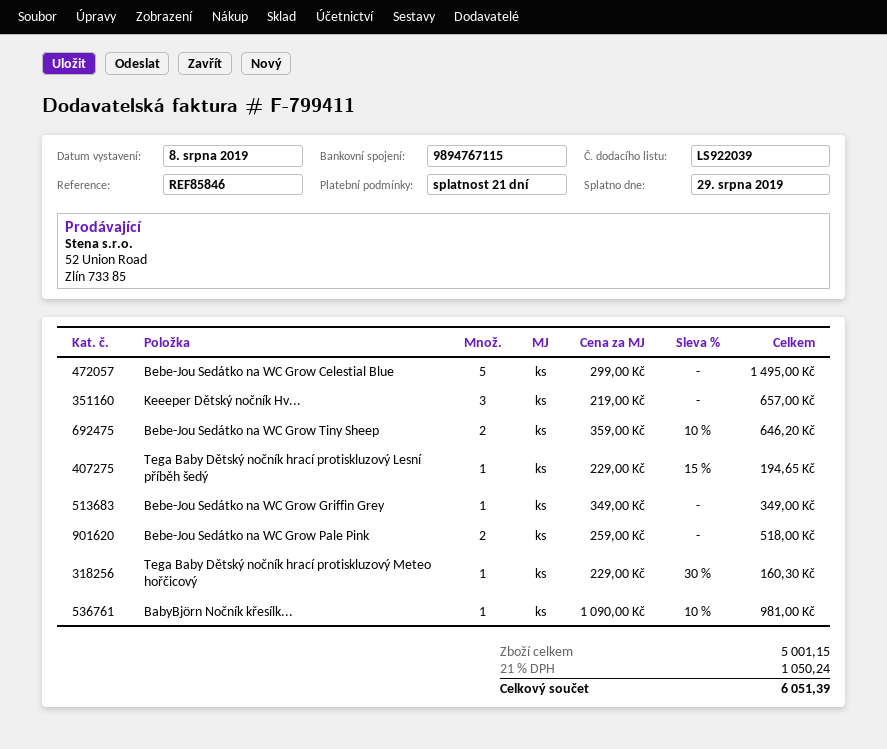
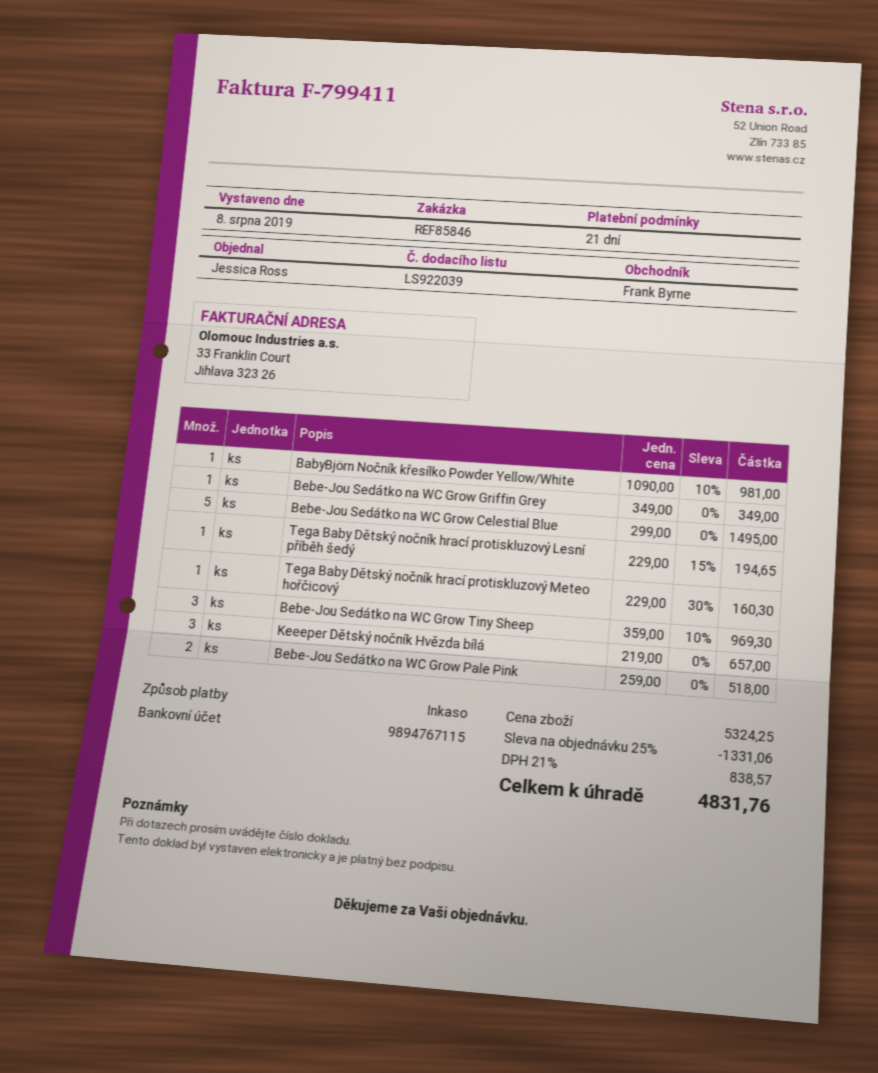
Bebe-Jou Sedátko na WC Grow Tiny Sheep: 2 x 359.00 - 10% = 646.20 -> 3 x 359.00 - 10% = 969.30
subtotal: 5001.15 -> 5324.25
discount: none -> 25% = 1331.06
tax: 21% = 1050.24 -> 21% = 838.57
total: 6051.39 -> 4831.76

